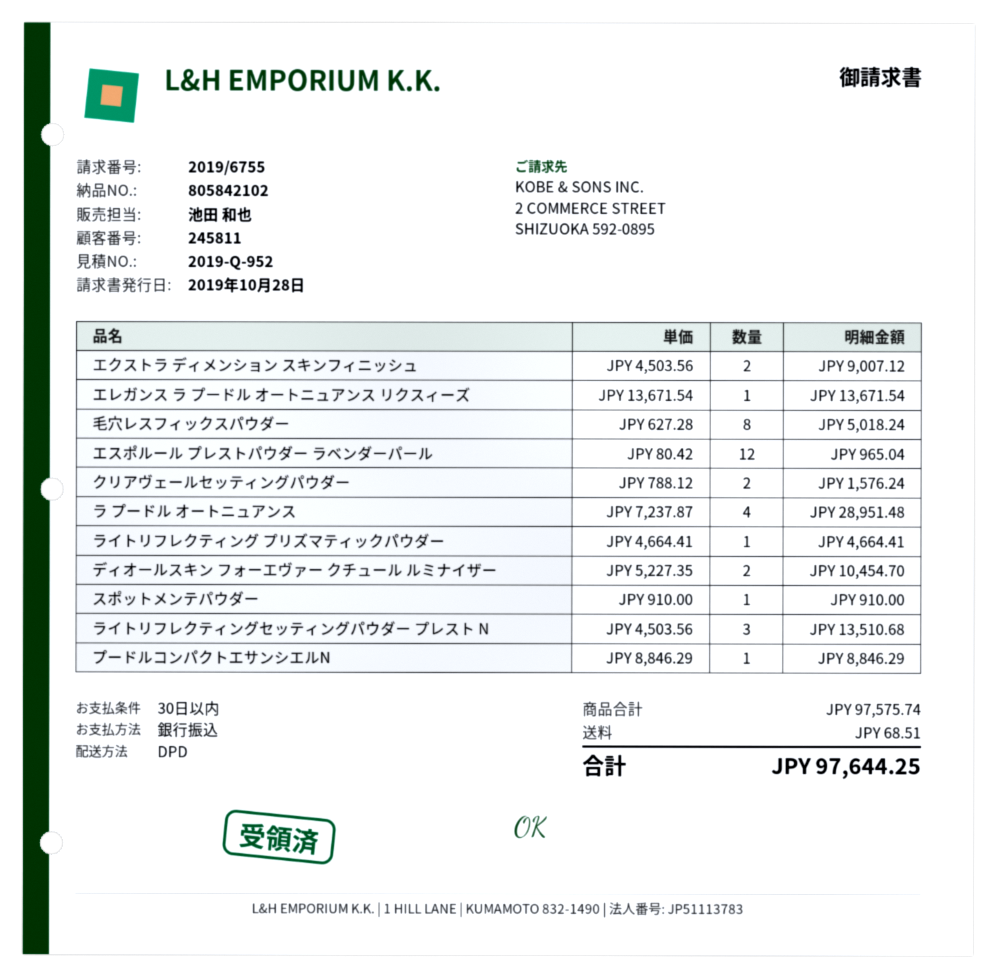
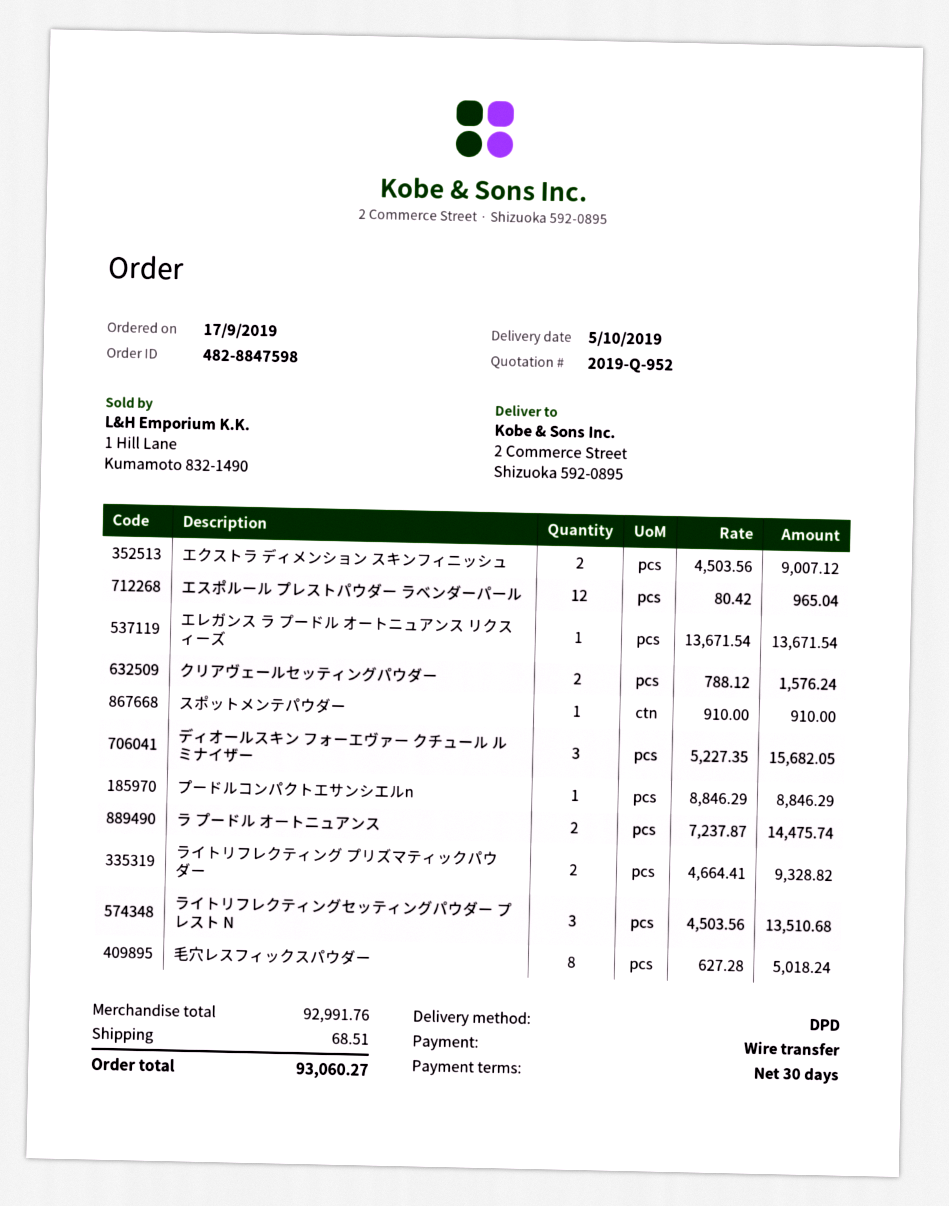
ラ プードル オートニュアンス: 4 x 7237.87 = 28951.48 -> 2 x 7237.87 = 14475.74
ライトリフレクティング プリズマティックパウダー: 1 x 4664.41 = 4664.41 -> 2 x 4664.41 = 9328.82
ディオールスキン フォーエヴァー クチュール ルミナイザー: 2 x 5227.35 = 10454.70 -> 3 x 5227.35 = 15682.05
subtotal: 97575.74 -> 92991.76
total: 97644.25 -> 93060.27

